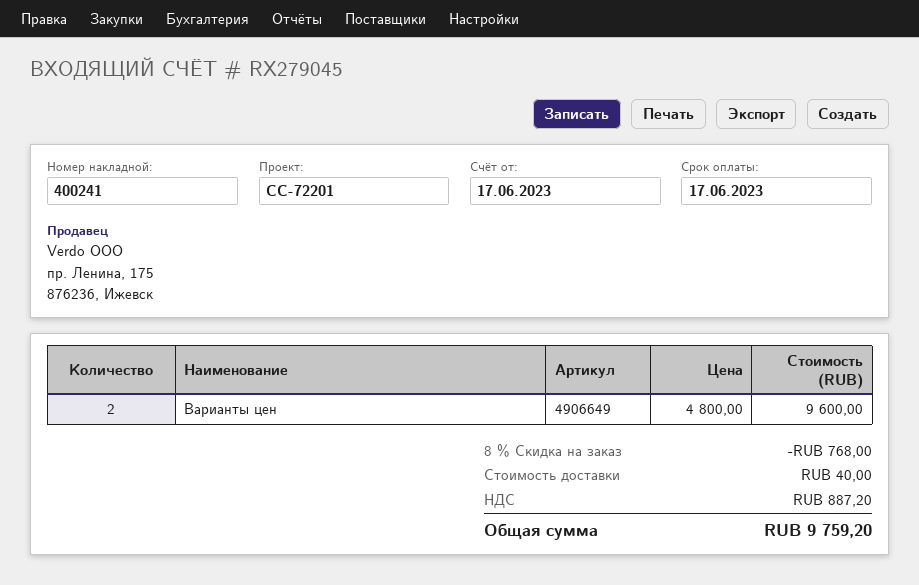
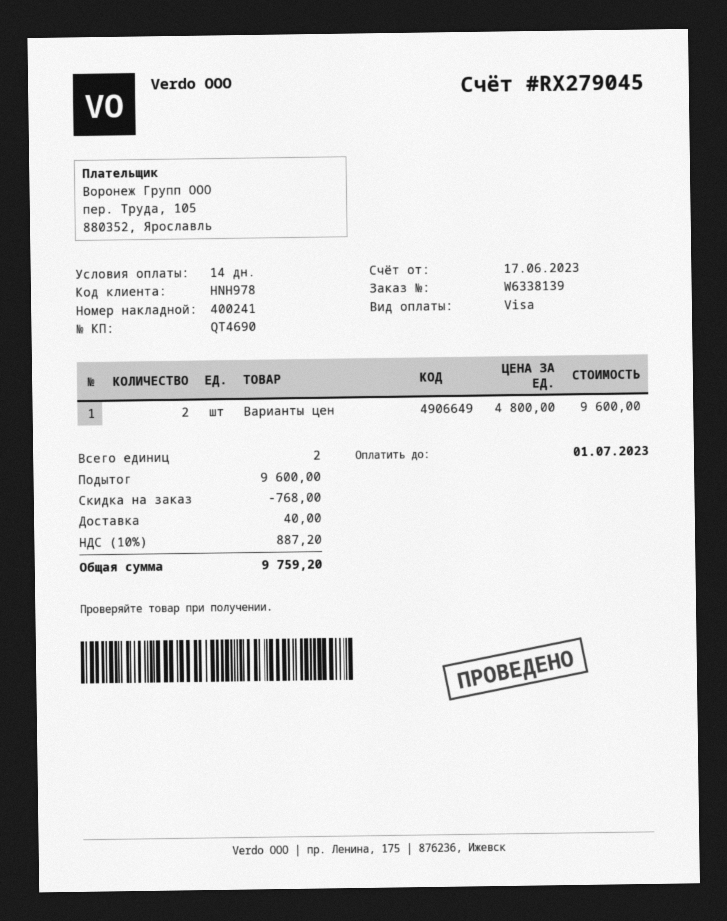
due date: 2023-06-17 -> 2023-07-01

